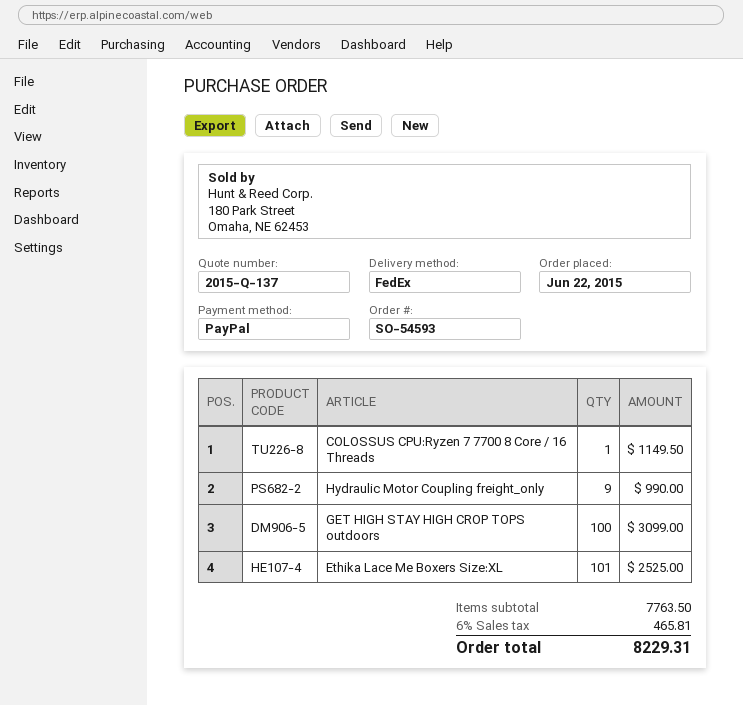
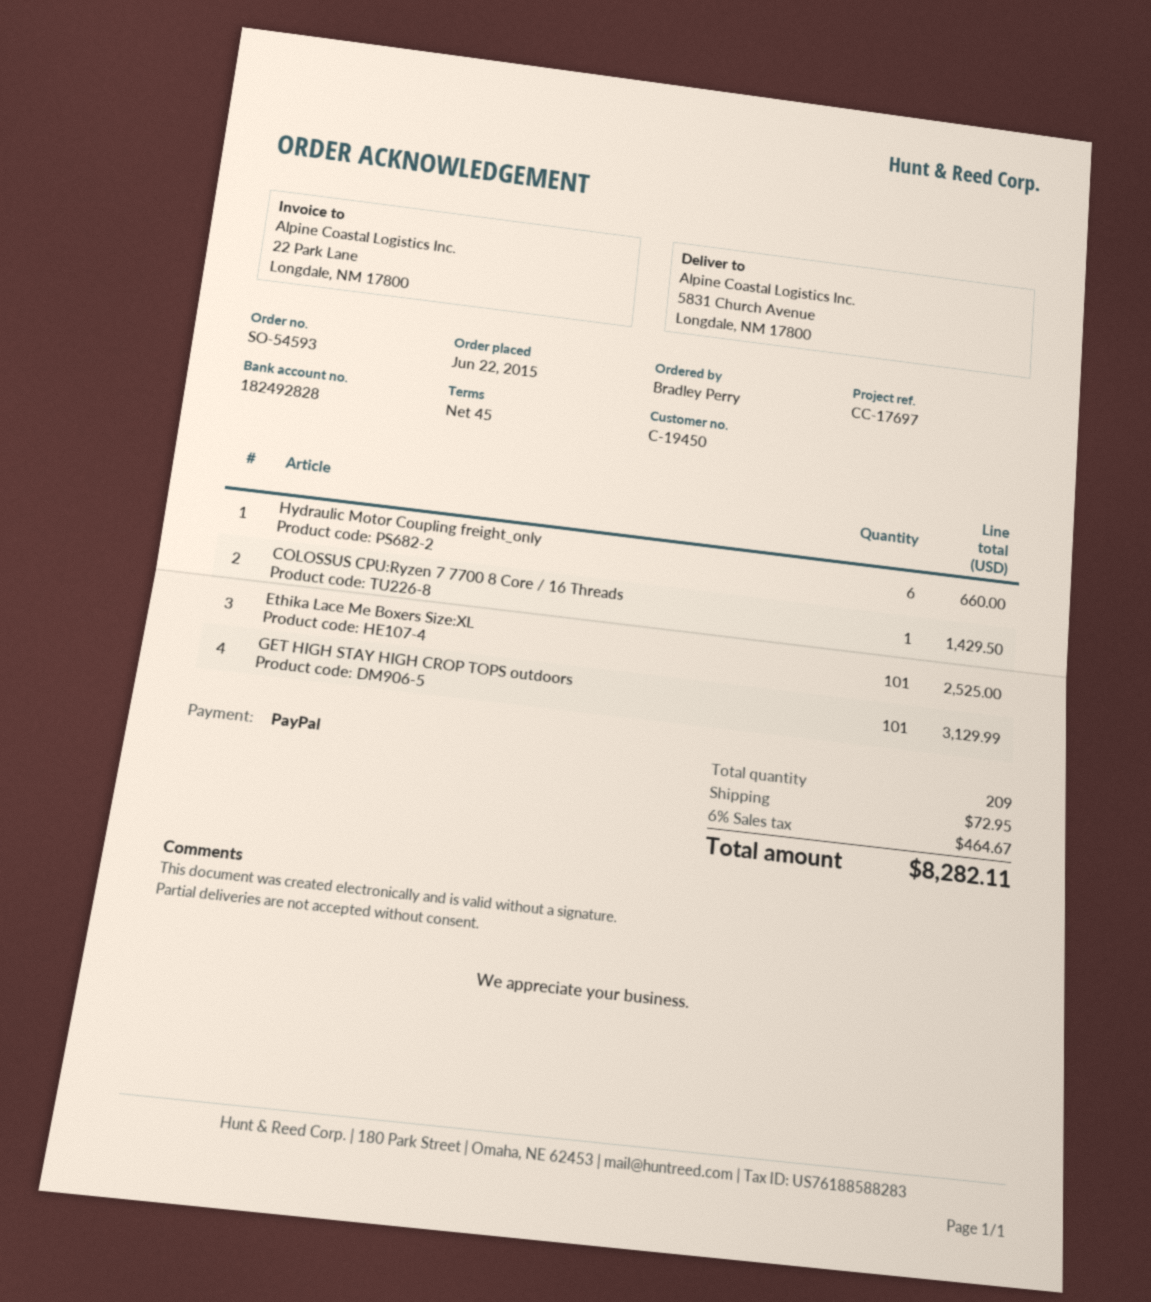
COLOSSUS CPU:Ryzen 7 7700 8 Core / 16 Threads: 1 for 1149.50 -> 1 for 1429.50
Hydraulic Motor Coupling freight_only: 9 for 990.00 -> 6 for 660.00
GET HIGH STAY HIGH CROP TOPS outdoors: 100 for 3099.00 -> 101 for 3129.99
shipping: none -> 72.95
tax: 6% = 465.81 -> 6% = 464.67
total: 8229.31 -> 8282.11

